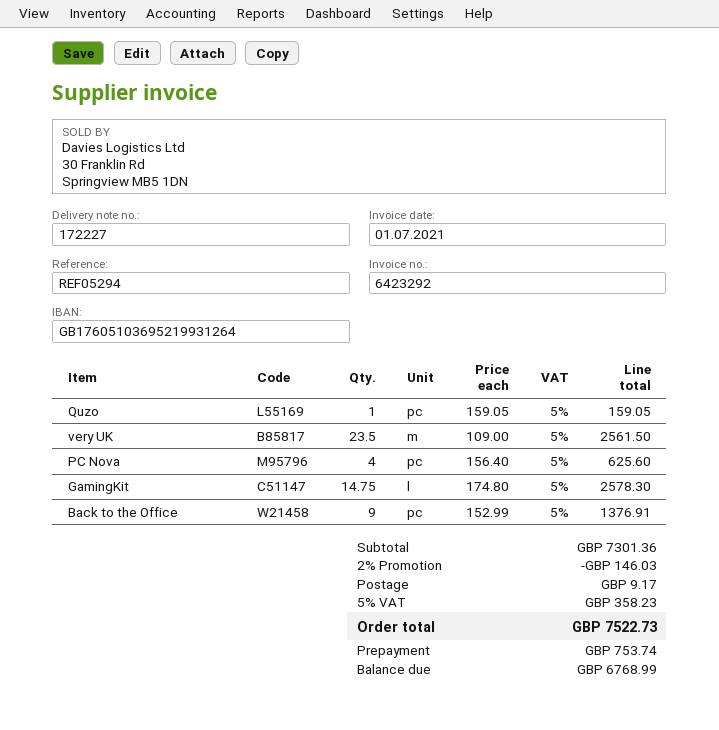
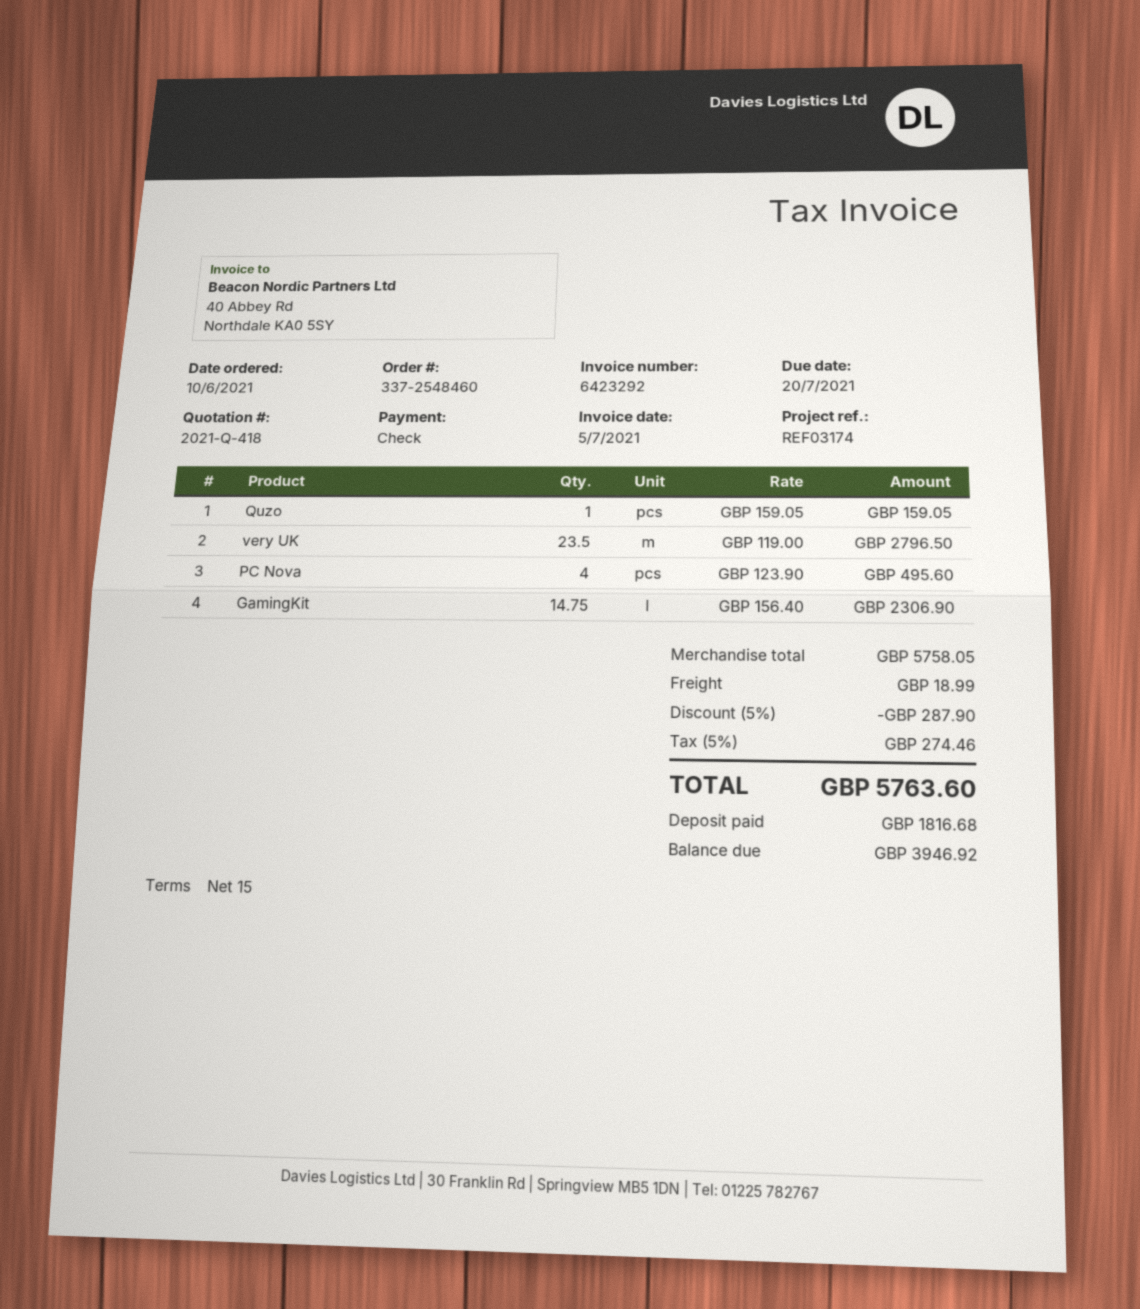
invoice date: 2021-07-01 -> 2021-07-05
reference: REF05294 -> REF03174
very UK: 23.5 x 109.00 = 2561.50 -> 23.5 x 119.00 = 2796.50
PC Nova: 4 x 156.40 = 625.60 -> 4 x 123.90 = 495.60
GamingKit: 14.75 x 174.80 = 2578.30 -> 14.75 x 156.40 = 2306.90
Back to the Office: 9 x 152.99 = 1376.91 -> none
subtotal: 7301.36 -> 5758.05
discount: 2% = 146.03 -> 5% = 287.90
shipping: 9.17 -> 18.99
tax: 5% = 358.23 -> 5% = 274.46
total: 7522.73 -> 5763.60
deposit: 753.74 -> 1816.68
balance: 6768.99 -> 3946.92

